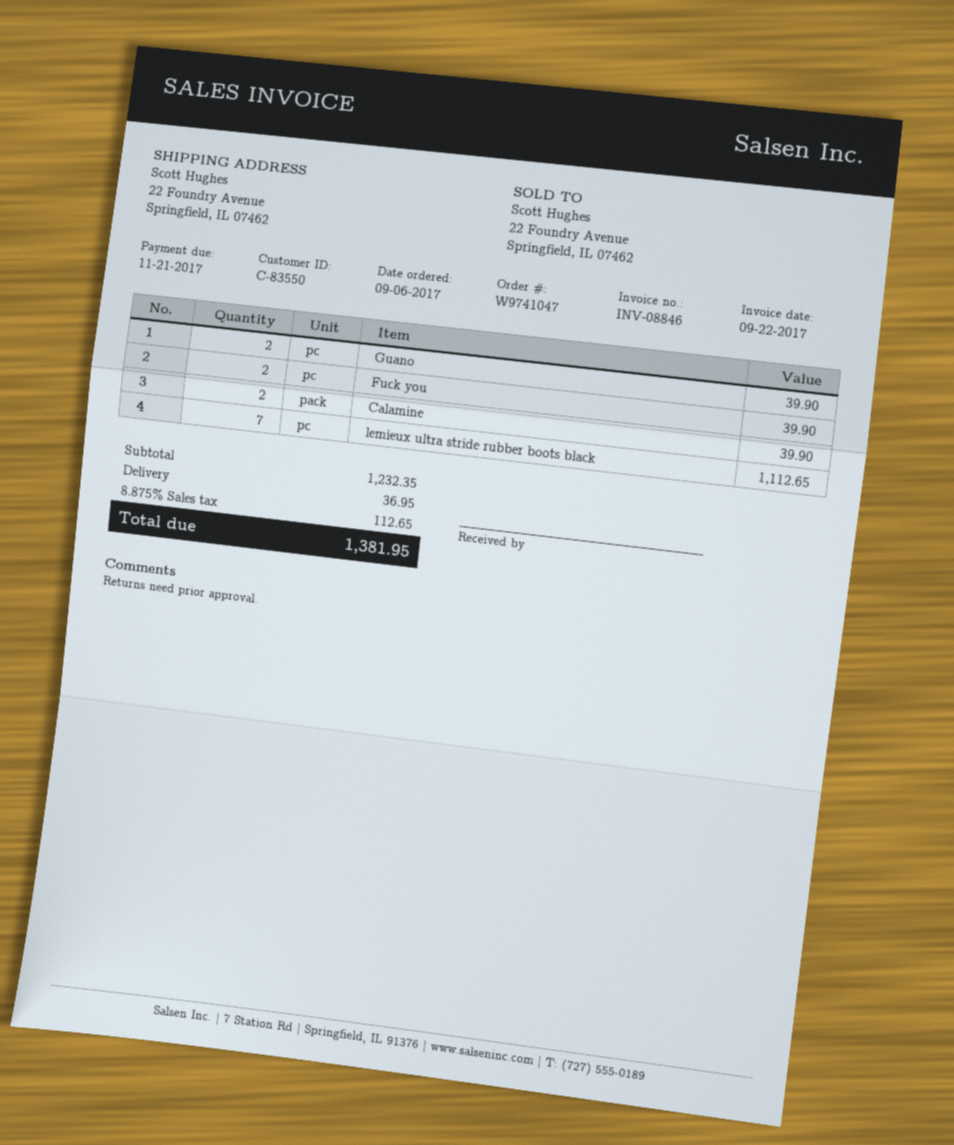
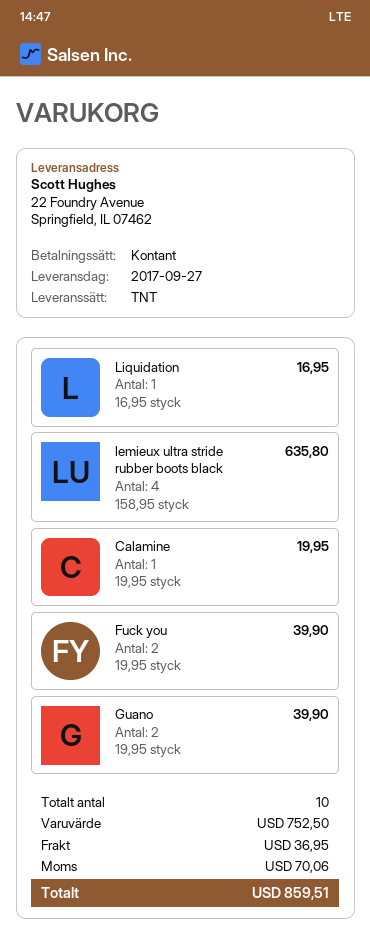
Calamine: 2 for 39.90 -> 1 for 19.95
lemieux ultra stride rubber boots black: 7 for 1112.65 -> 4 for 635.80
Liquidation: none -> 1 for 16.95
subtotal: 1232.35 -> 752.50
tax: 112.65 -> 70.06
total: 1381.95 -> 859.51

